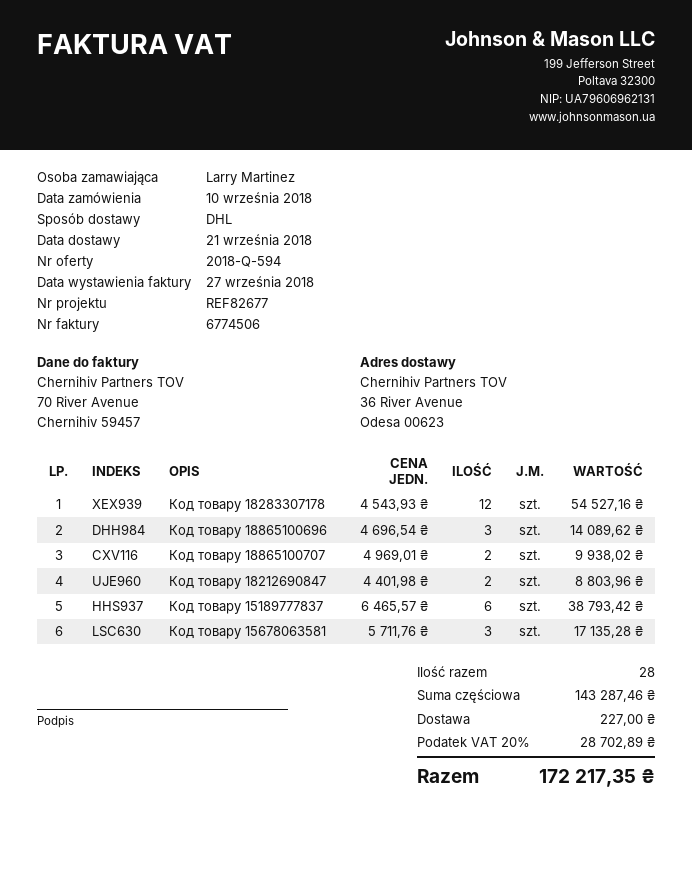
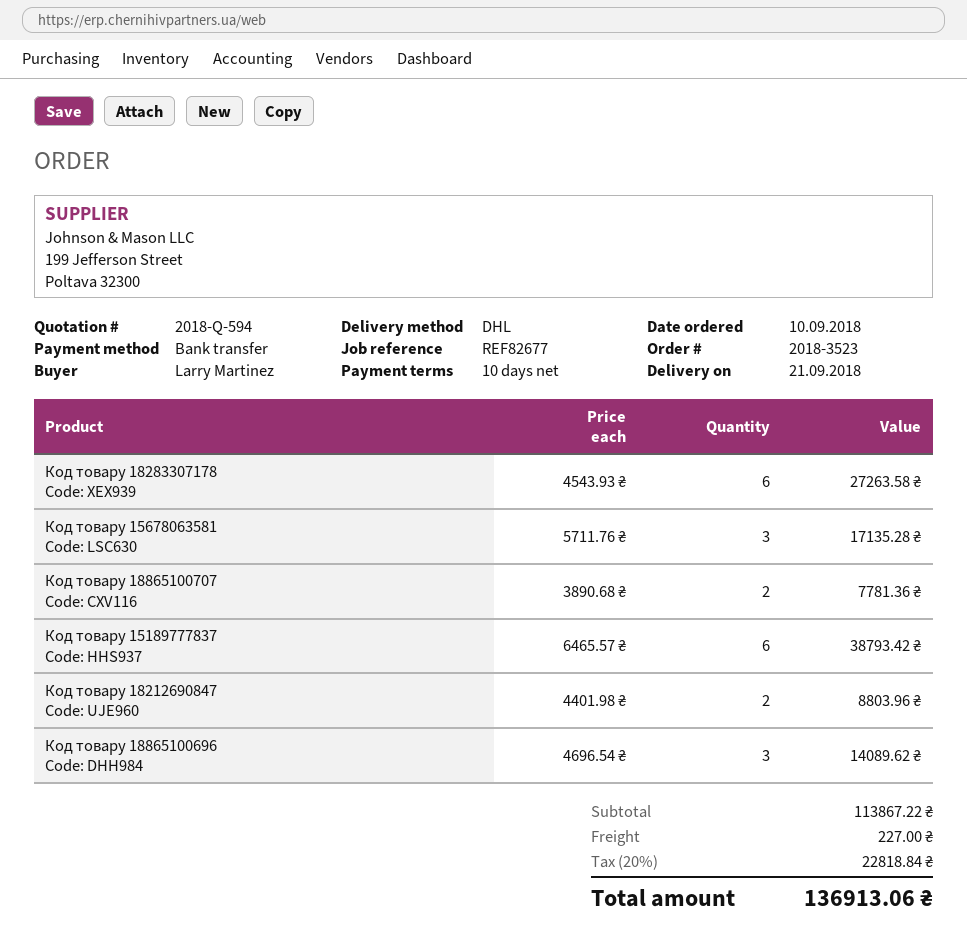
Код товару 18283307178: 12 x 4543.93 = 54527.16 -> 6 x 4543.93 = 27263.58
Код товару 18865100707: 2 x 4969.01 = 9938.02 -> 2 x 3890.68 = 7781.36
subtotal: 143287.46 -> 113867.22
tax: 20% = 28702.89 -> 20% = 22818.84
total: 172217.35 -> 136913.06

